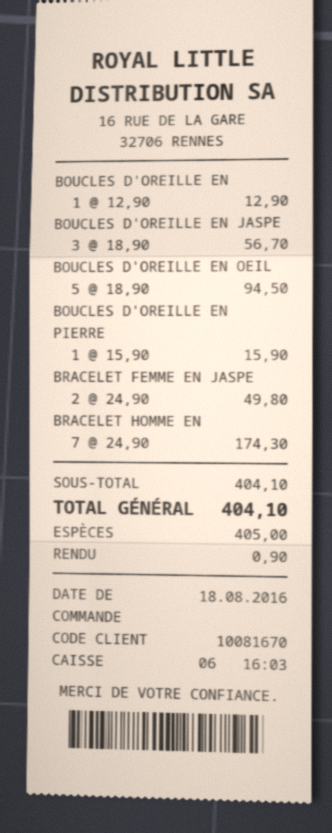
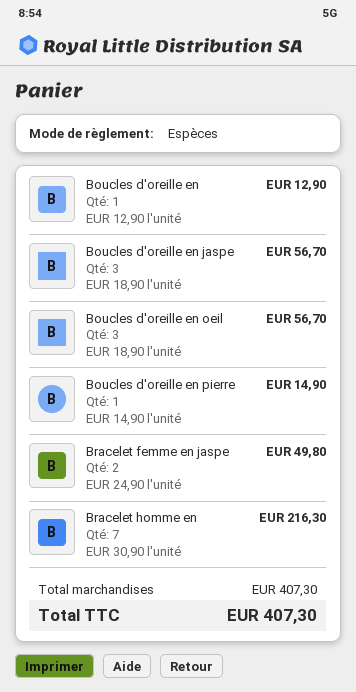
BOUCLES D'OREILLE EN OEIL: 5 x 18.90 = 94.50 -> 3 x 18.90 = 56.70
BOUCLES D'OREILLE EN PIERRE: 1 x 15.90 = 15.90 -> 1 x 14.90 = 14.90
BRACELET HOMME EN: 7 x 24.90 = 174.30 -> 7 x 30.90 = 216.30
subtotal: 404.10 -> 407.30
total: 404.10 -> 407.30

